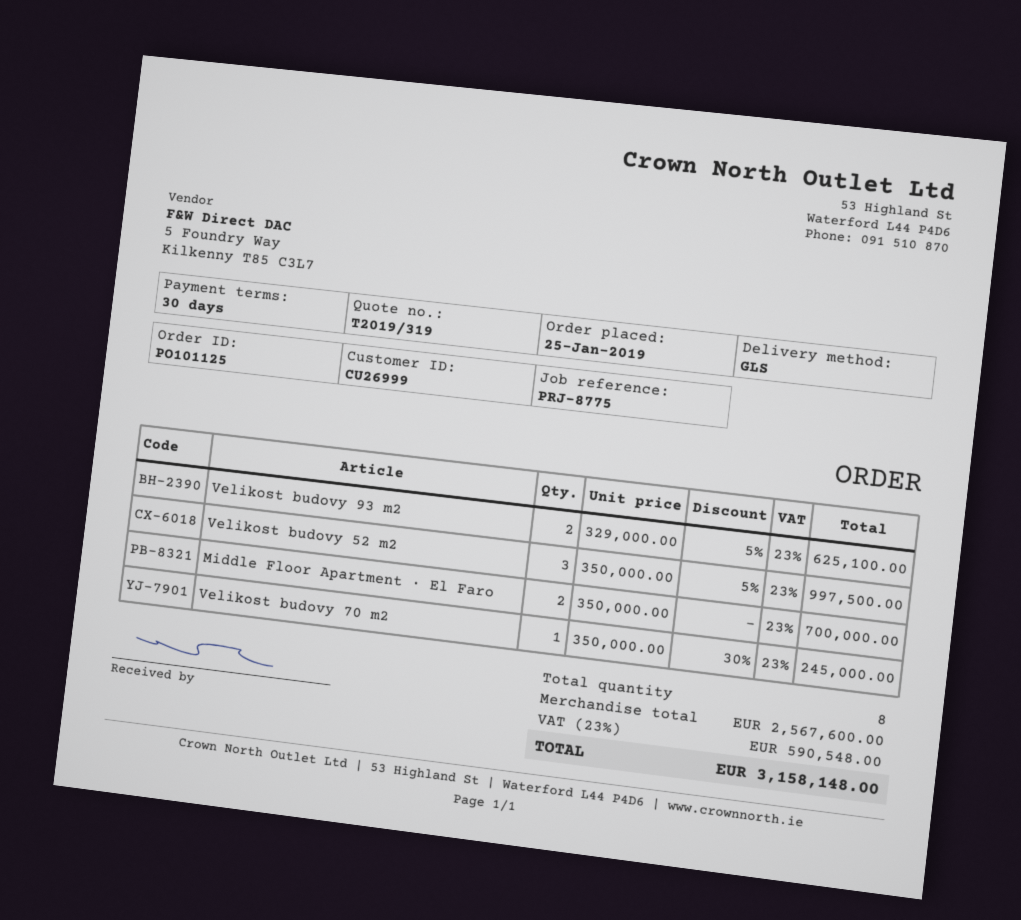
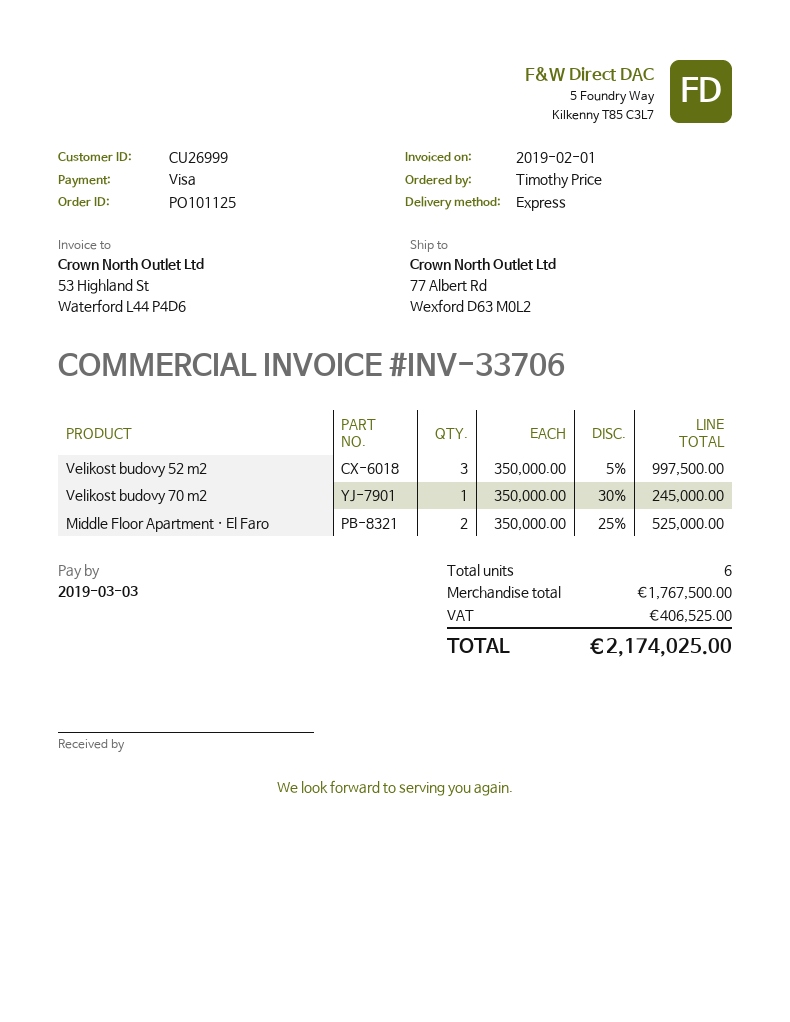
shipping method: GLS -> express
Velikost budovy 93 m2: 2 x 329000.00 - 5% = 625100.00 -> none
Middle Floor Apartment · El Faro: 2 x 350000.00 = 700000.00 -> 2 x 350000.00 - 25% = 525000.00
total quantity: 8 -> 6
subtotal: 2567600.00 -> 1767500.00
tax: 590548.00 -> 406525.00
total: 3158148.00 -> 2174025.00

